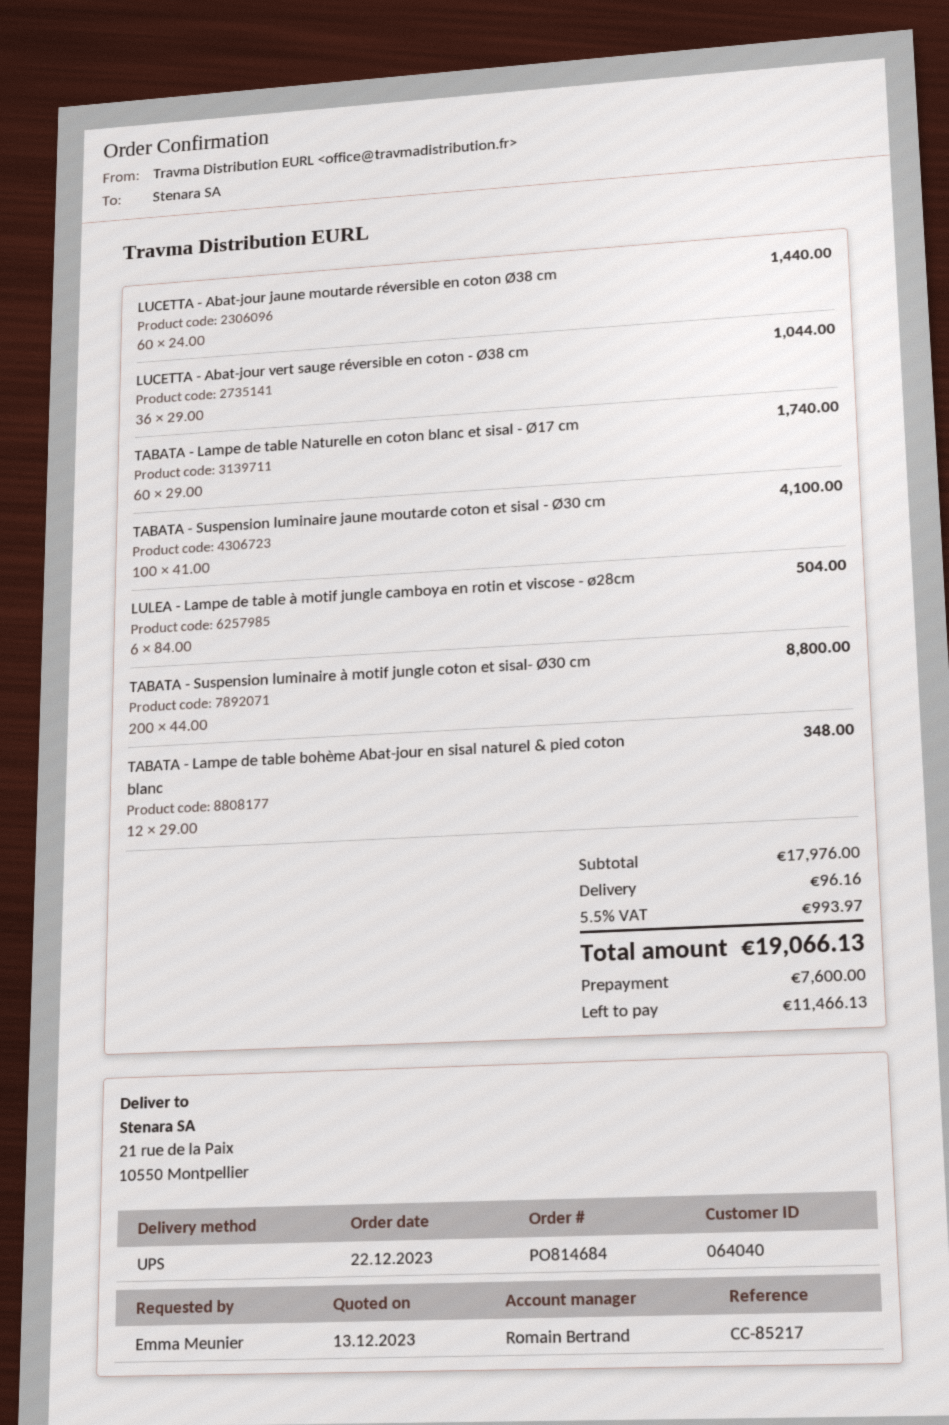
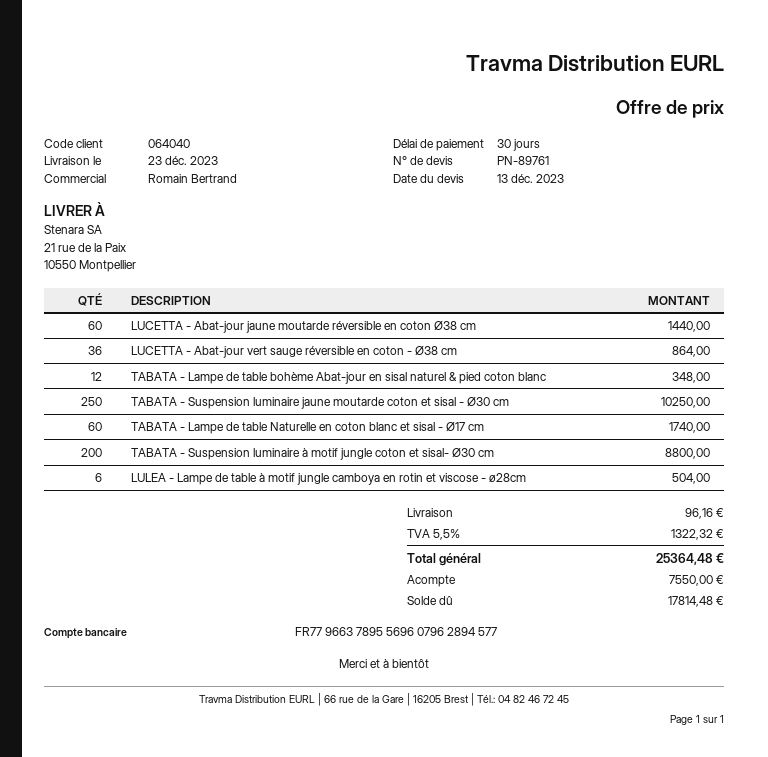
LUCETTA - Abat-jour vert sauge réversible en coton - Ø38 cm: 36 for 1044.00 -> 36 for 864.00
TABATA - Suspension luminaire jaune moutarde coton et sisal - Ø30 cm: 100 for 4100.00 -> 250 for 10250.00
tax: 5.5% = 993.97 -> 5.5% = 1322.32
total: 19066.13 -> 25364.48
deposit: 7600.00 -> 7550.00
balance: 11466.13 -> 17814.48

